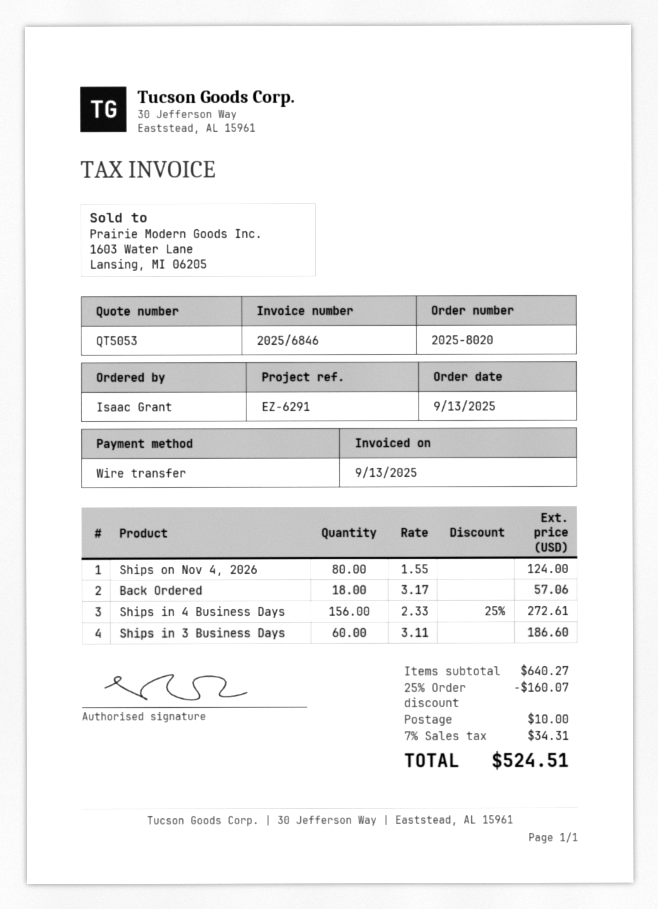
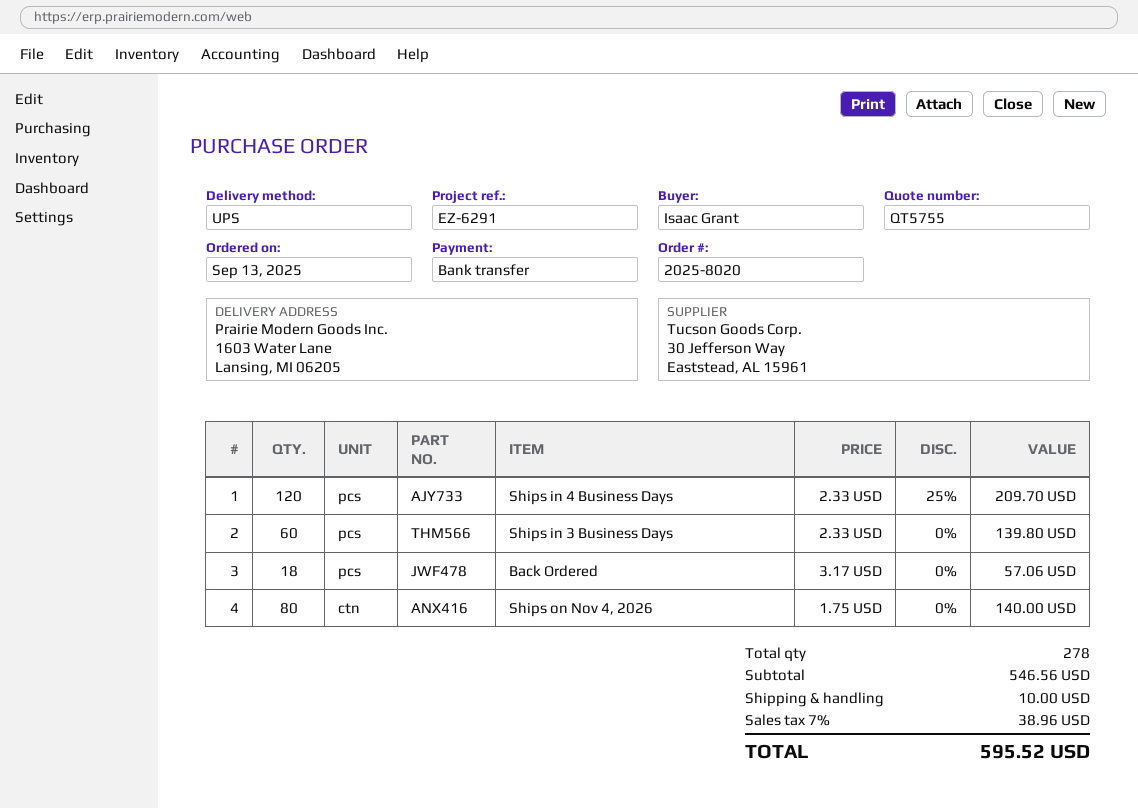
quote number: QT5053 -> QT5755
Ships on Nov 4, 2026: 80 x 1.55 = 124.00 -> 80 x 1.75 = 140.00
Ships in 4 Business Days: 156 x 2.33 - 25% = 272.61 -> 120 x 2.33 - 25% = 209.70
Ships in 3 Business Days: 60 x 3.11 = 186.60 -> 60 x 2.33 = 139.80
subtotal: 640.27 -> 546.56
discount: 25% = 160.07 -> none
tax: 7% = 34.31 -> 7% = 38.96
total: 524.51 -> 595.52

